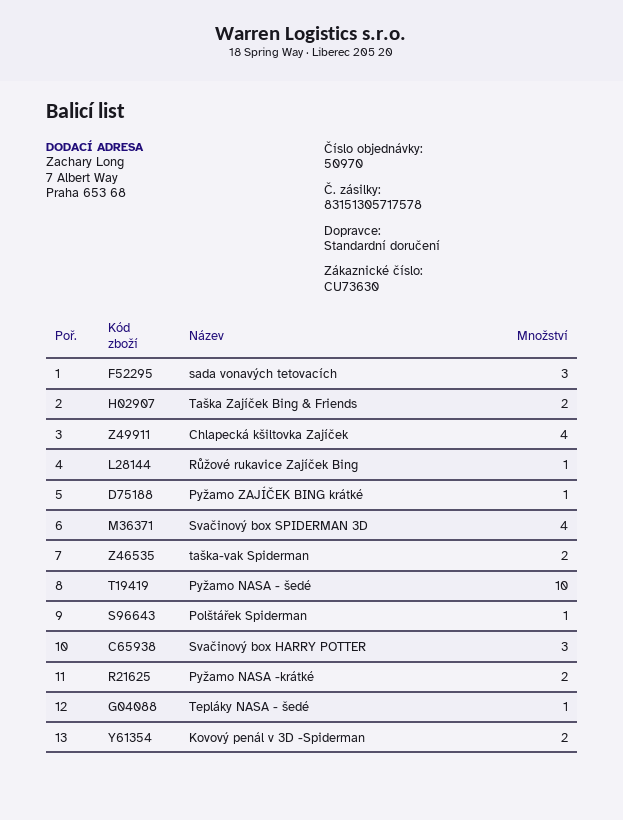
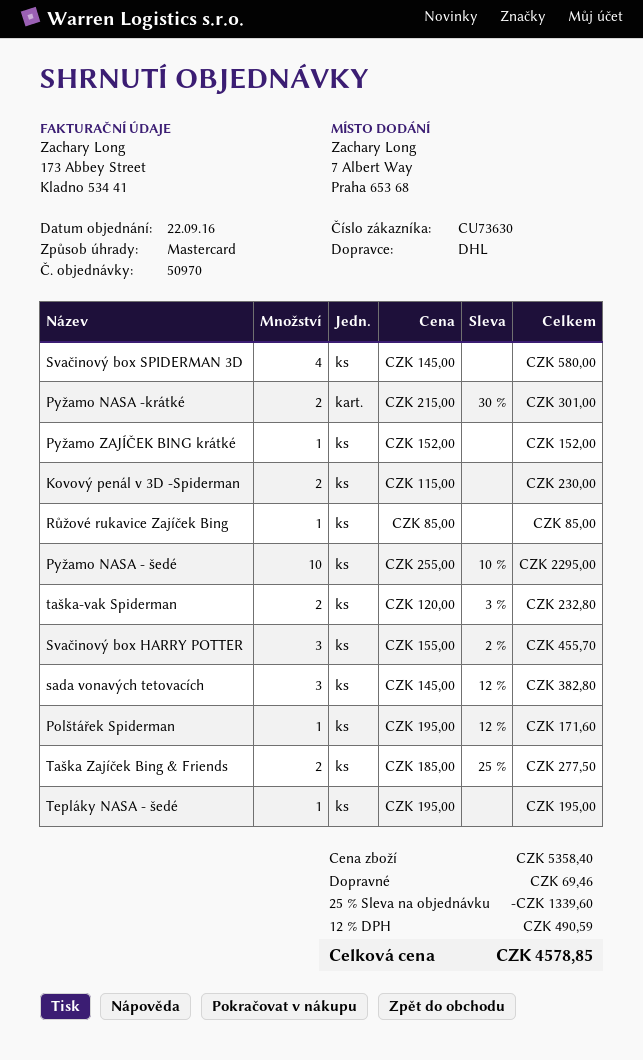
shipping method: standard -> DHL
Chlapecká kšiltovka Zajíček: 4 -> none

